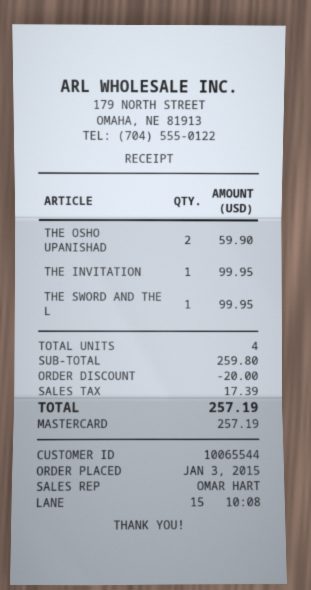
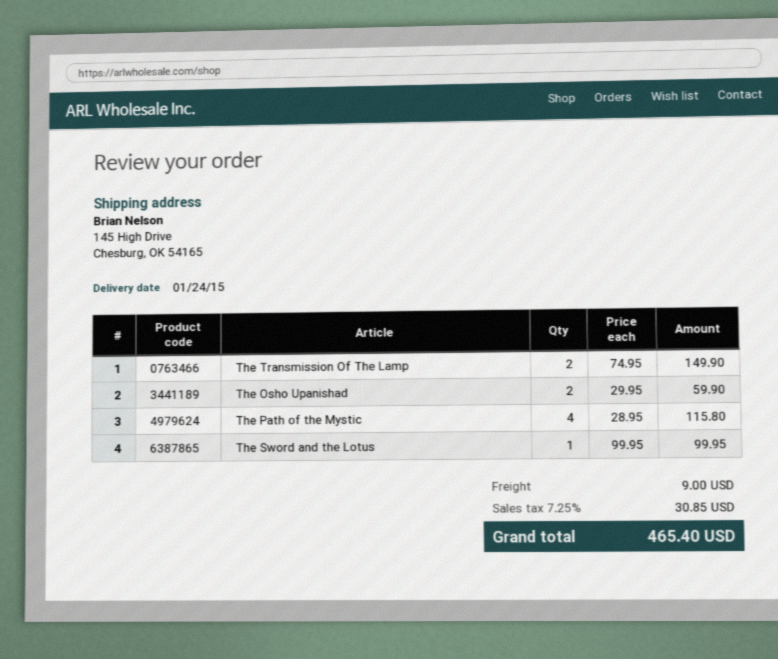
THE INVITATION: 1 for 99.95 -> none
The Transmission Of The Lamp: none -> 2 for 149.90
The Path of the Mystic: none -> 4 for 115.80
discount: 20.00 -> none
shipping: none -> 9.00
tax: 17.39 -> 30.85
total: 257.19 -> 465.40

